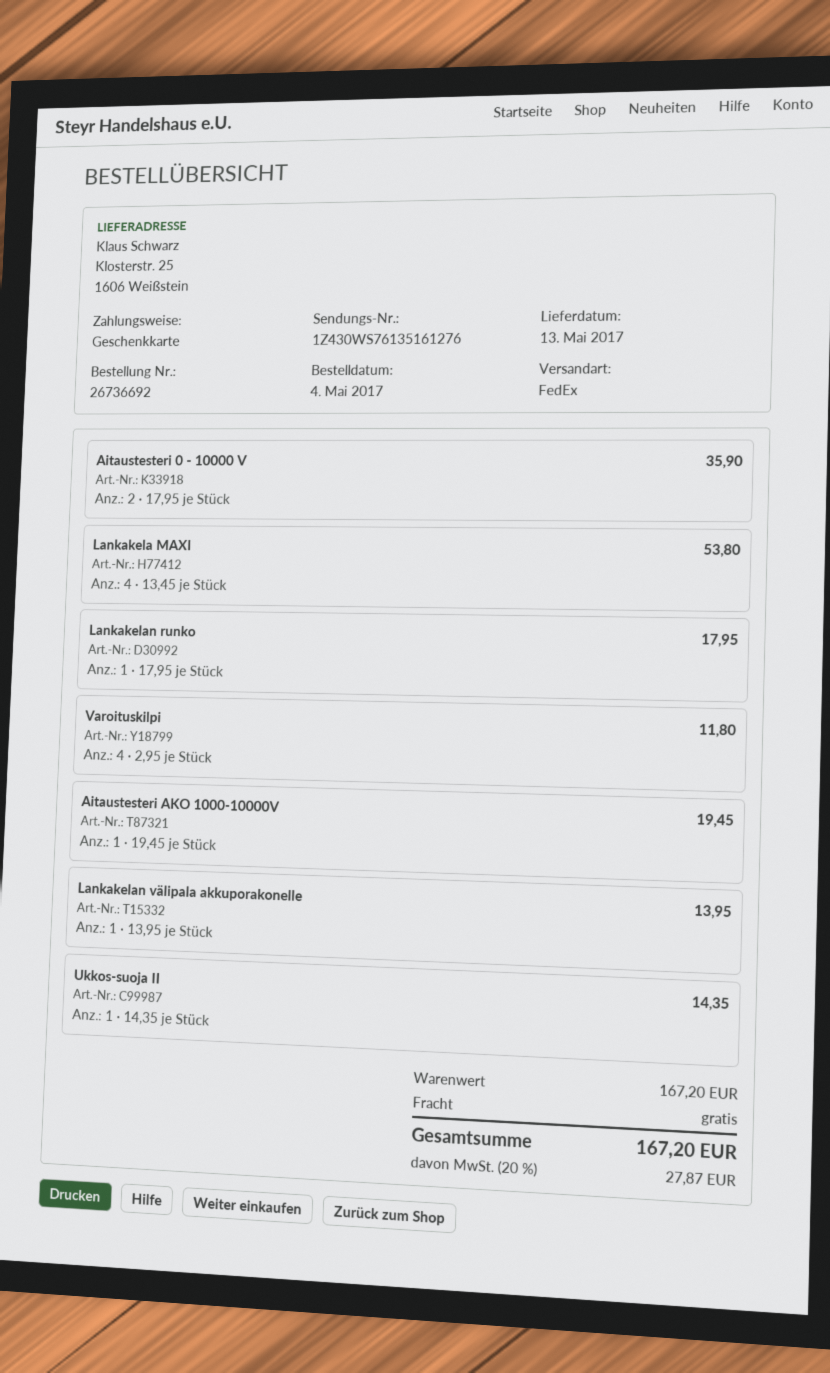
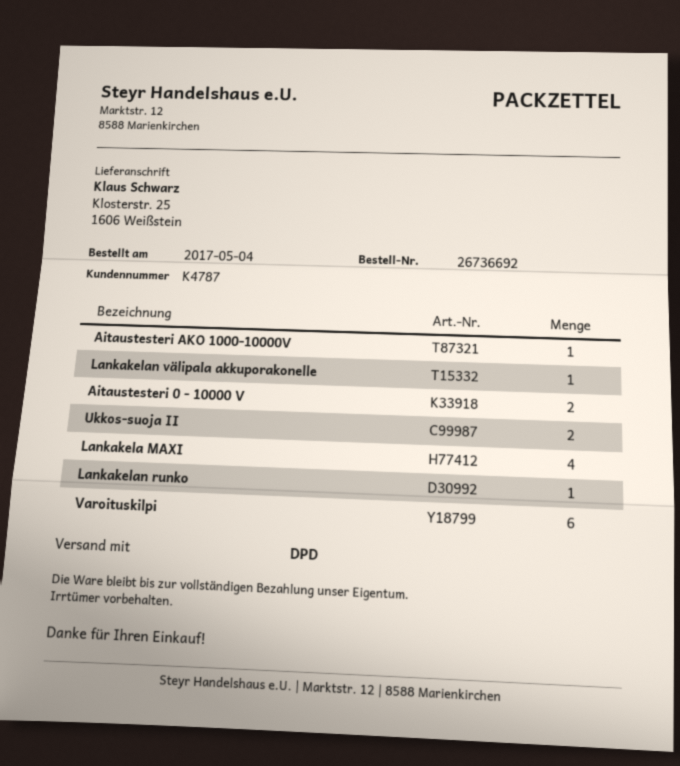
shipping method: FedEx -> DPD
Varoituskilpi: 4 -> 6
Ukkos-suoja II: 1 -> 2

